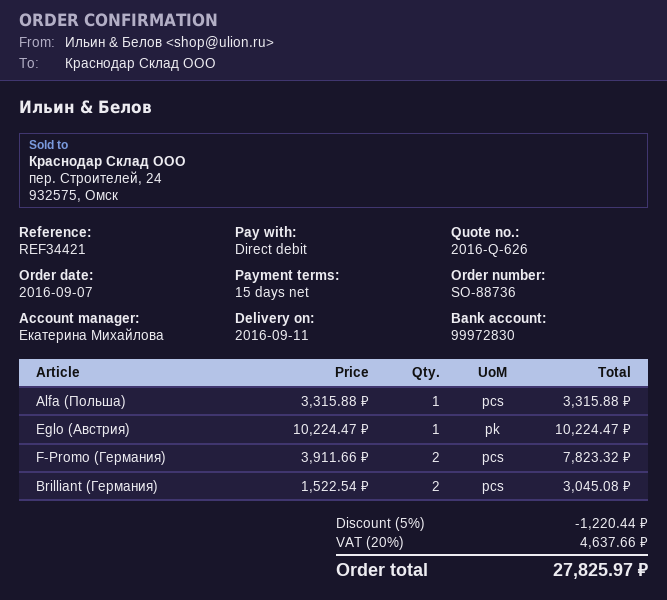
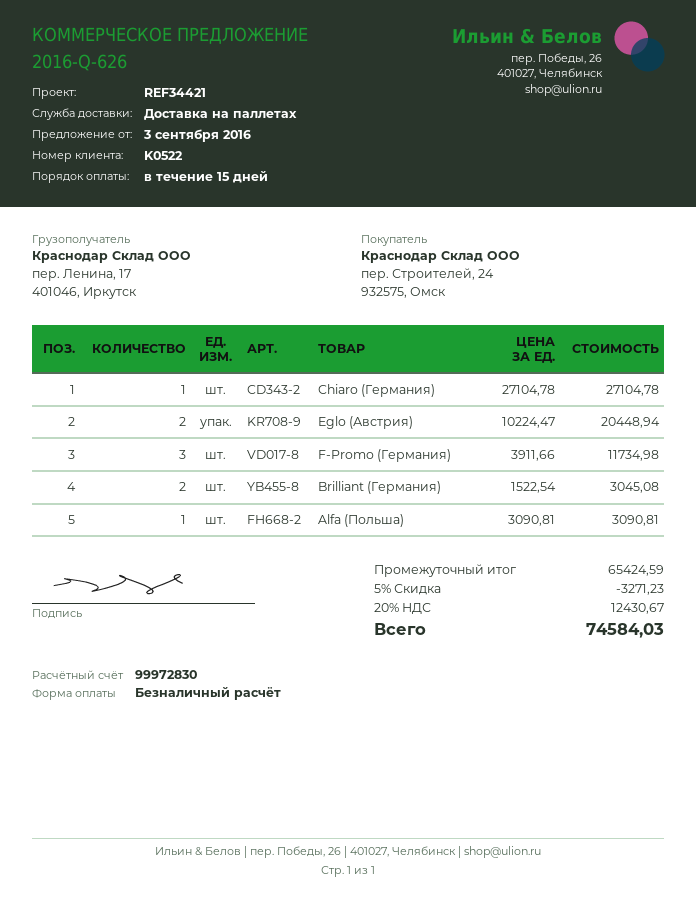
payment method: direct debit -> bank transfer
Alfa (Польша): 1 x 3315.88 = 3315.88 -> 1 x 3090.81 = 3090.81
Eglo (Австрия): 1 x 10224.47 = 10224.47 -> 2 x 10224.47 = 20448.94
F-Promo (Германия): 2 x 3911.66 = 7823.32 -> 3 x 3911.66 = 11734.98
Chiaro (Германия): none -> 1 x 27104.78 = 27104.78
discount: 5% = 1220.44 -> 5% = 3271.23
tax: 20% = 4637.66 -> 20% = 12430.67
total: 27825.97 -> 74584.03

